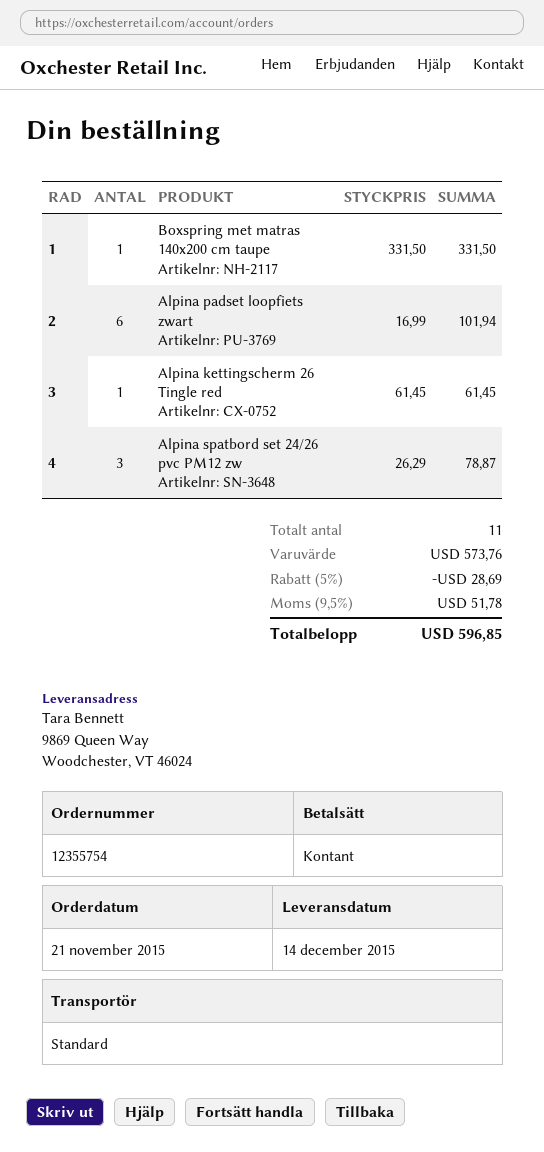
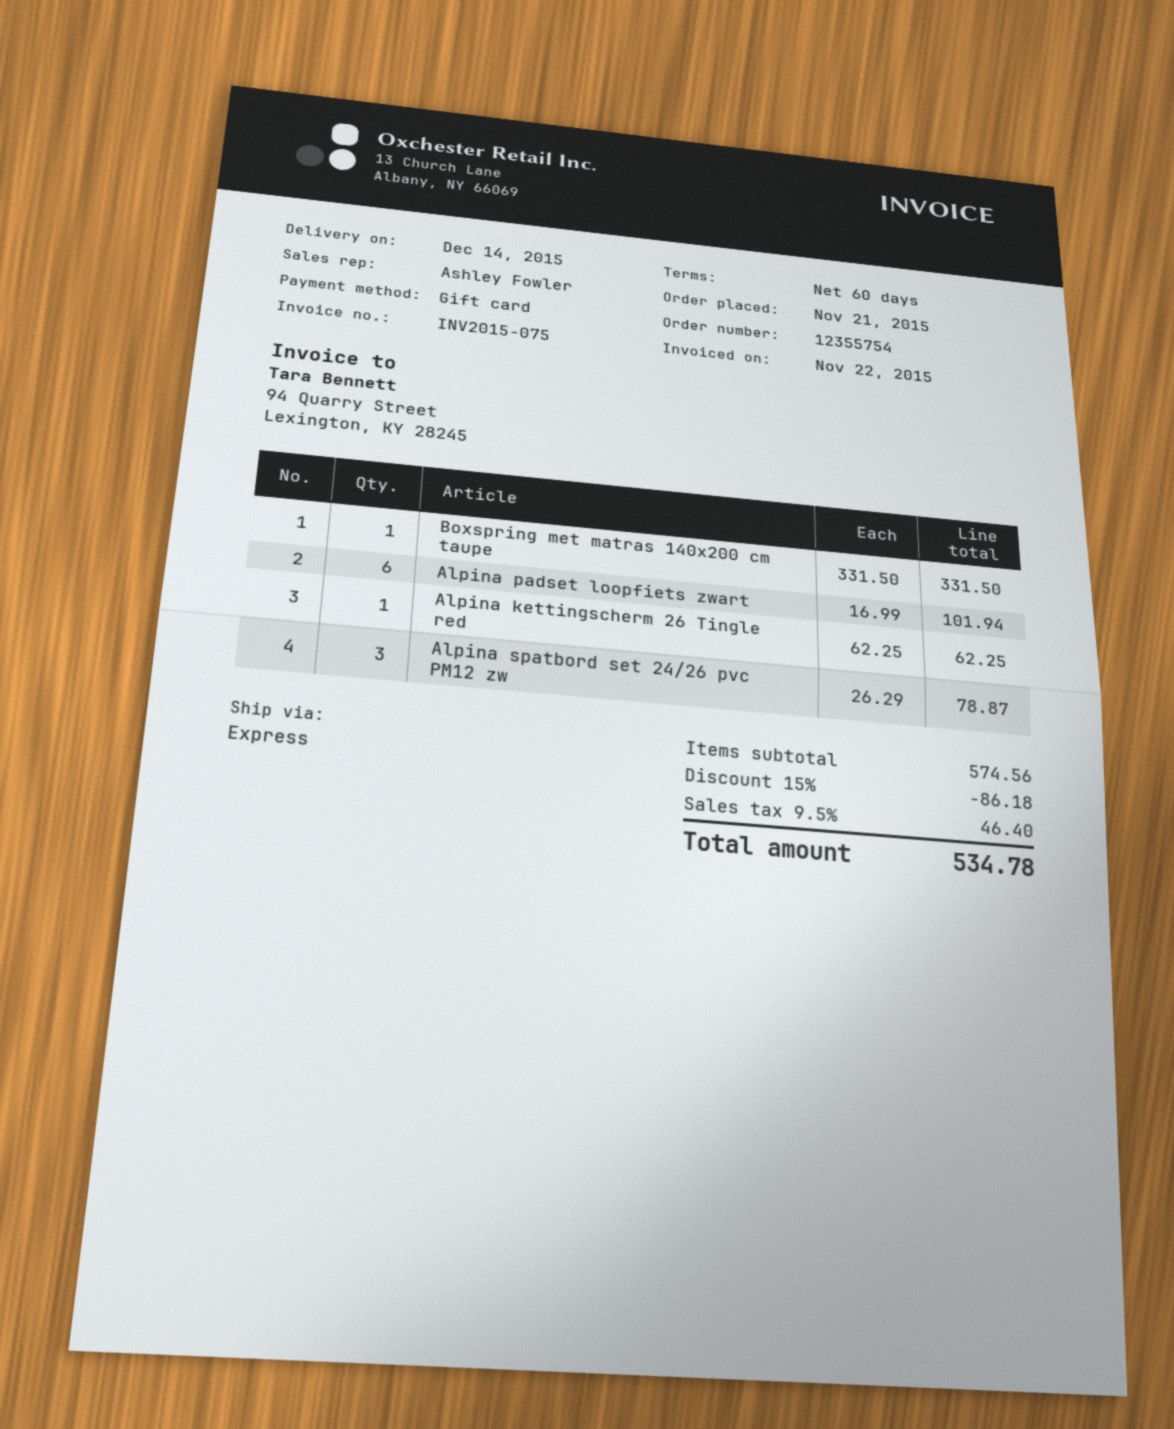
payment method: cash -> gift card
shipping method: standard -> express
Alpina kettingscherm 26 Tingle red: 1 x 61.45 = 61.45 -> 1 x 62.25 = 62.25
subtotal: 573.76 -> 574.56
discount: 5% = 28.69 -> 15% = 86.18
tax: 9.5% = 51.78 -> 9.5% = 46.40
total: 596.85 -> 534.78

